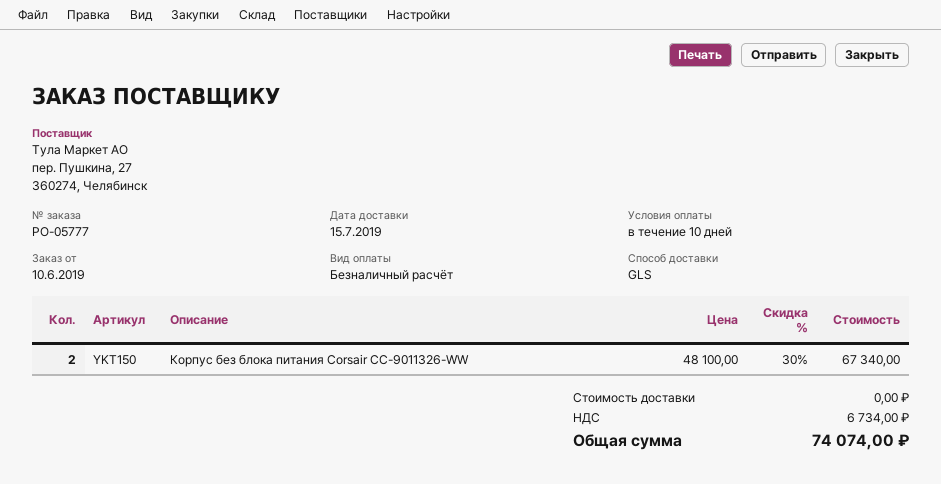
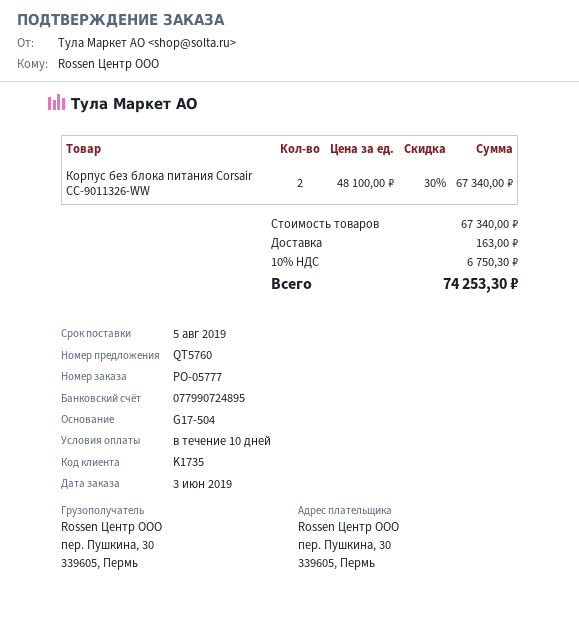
order date: 2019-06-10 -> 2019-06-03
delivery date: 2019-07-15 -> 2019-08-05
shipping: 0.00 -> 163.00
tax: 6734.00 -> 6750.30
total: 74074.00 -> 74253.30

